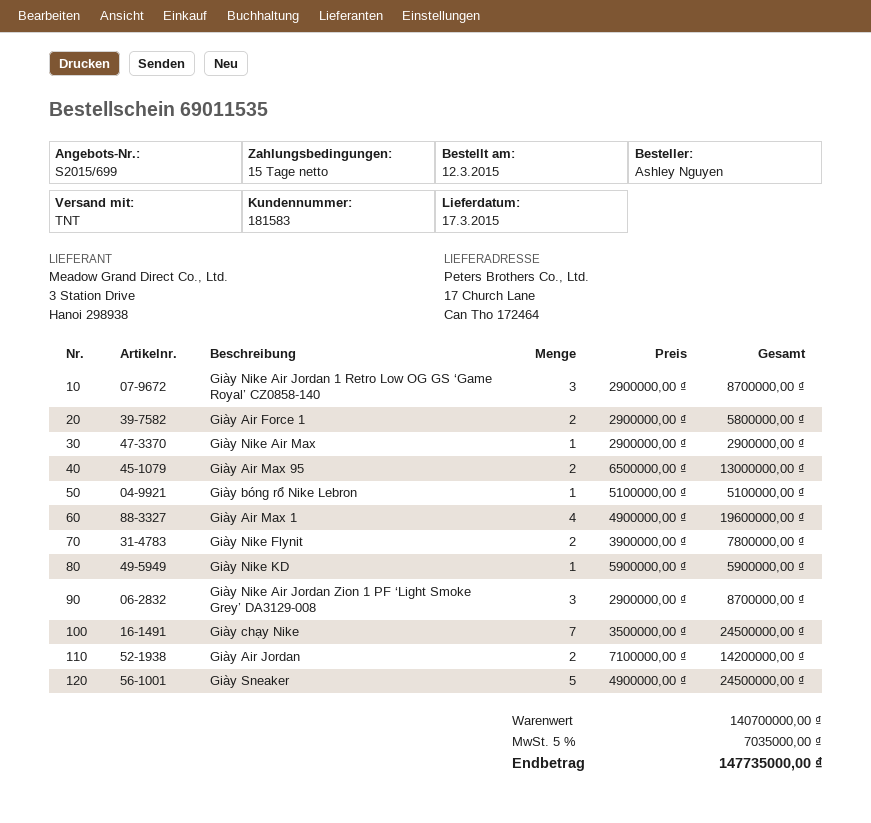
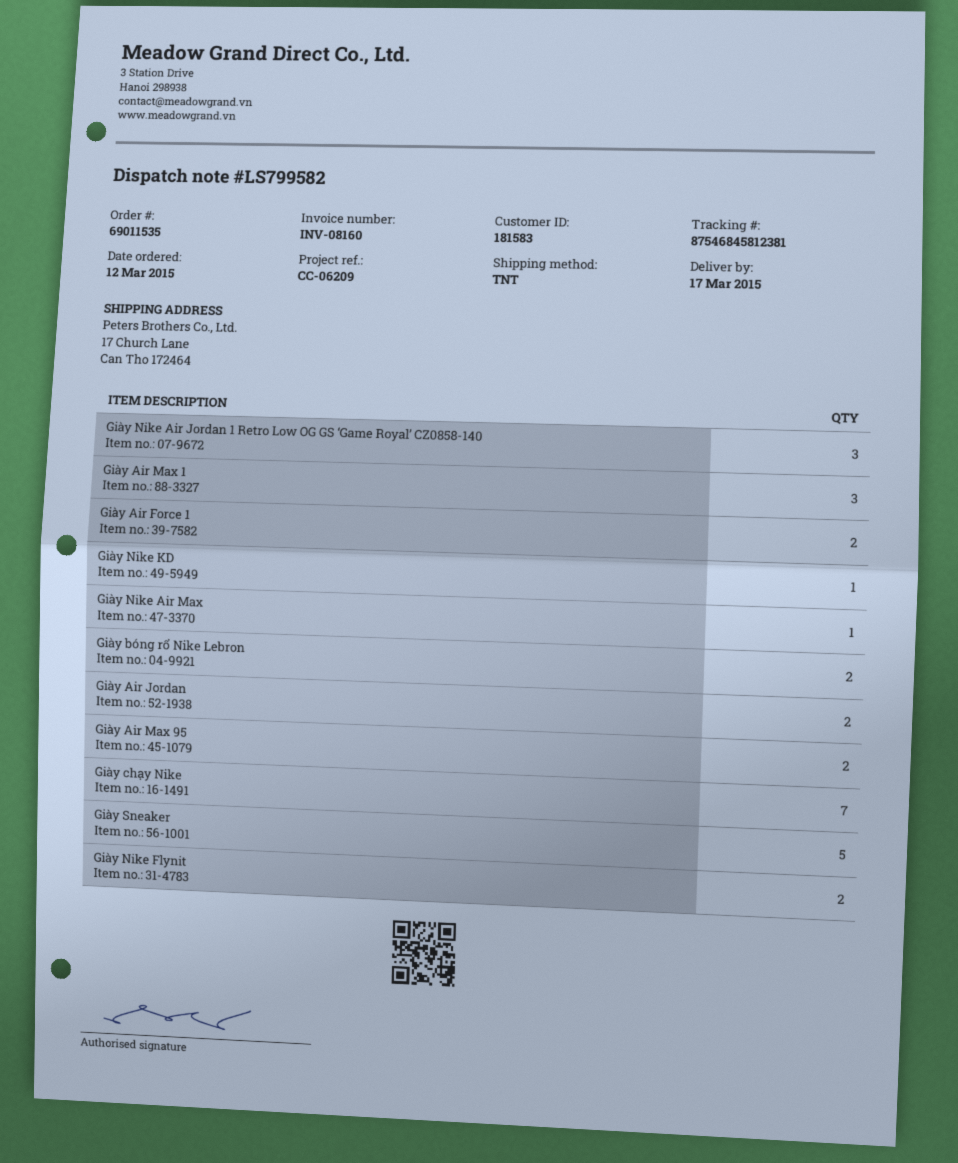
Giày bóng rổ Nike Lebron: 1 -> 2
Giày Air Max 1: 4 -> 3
Giày Nike Air Jordan Zion 1 PF ‘Light Smoke Grey’ DA3129-008: 3 -> none

